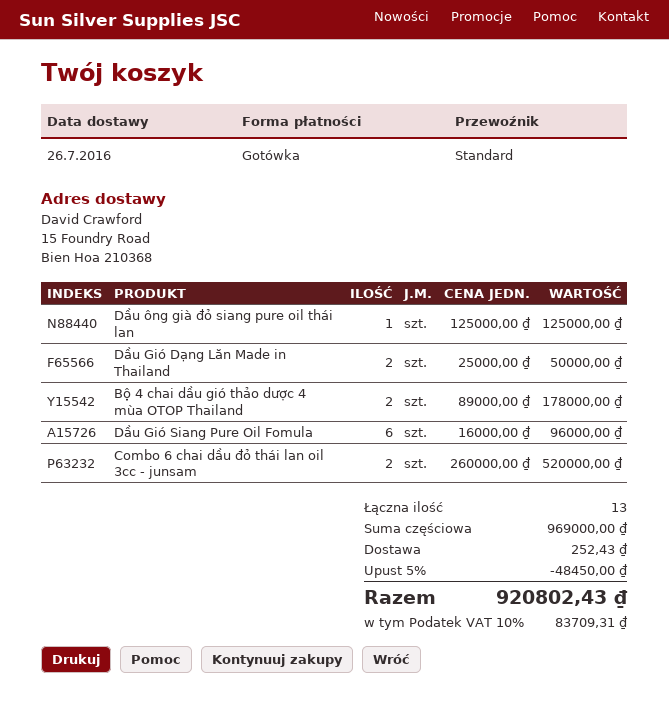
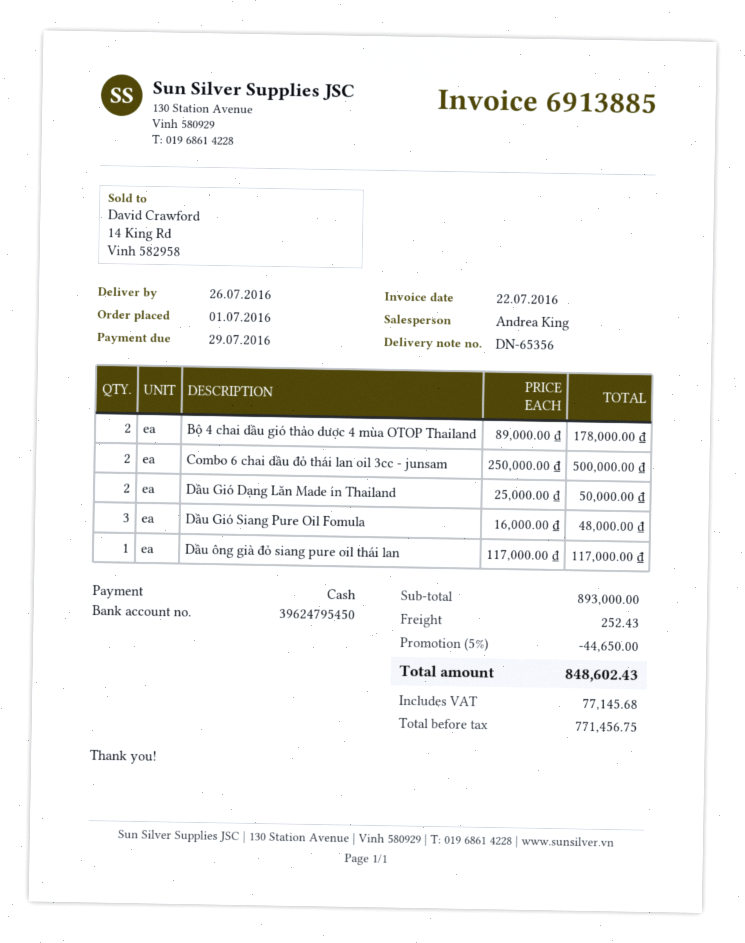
Dầu ông già đỏ siang pure oil thái lan: 1 x 125000.00 = 125000.00 -> 1 x 117000.00 = 117000.00
Dầu Gió Siang Pure Oil Fomula: 6 x 16000.00 = 96000.00 -> 3 x 16000.00 = 48000.00
Combo 6 chai dầu đỏ thái lan oil 3cc - junsam: 2 x 260000.00 = 520000.00 -> 2 x 250000.00 = 500000.00
subtotal: 969000.00 -> 893000.00
discount: 5% = 48450.00 -> 5% = 44650.00
tax: 83709.31 -> 77145.68
total: 920802.43 -> 848602.43

